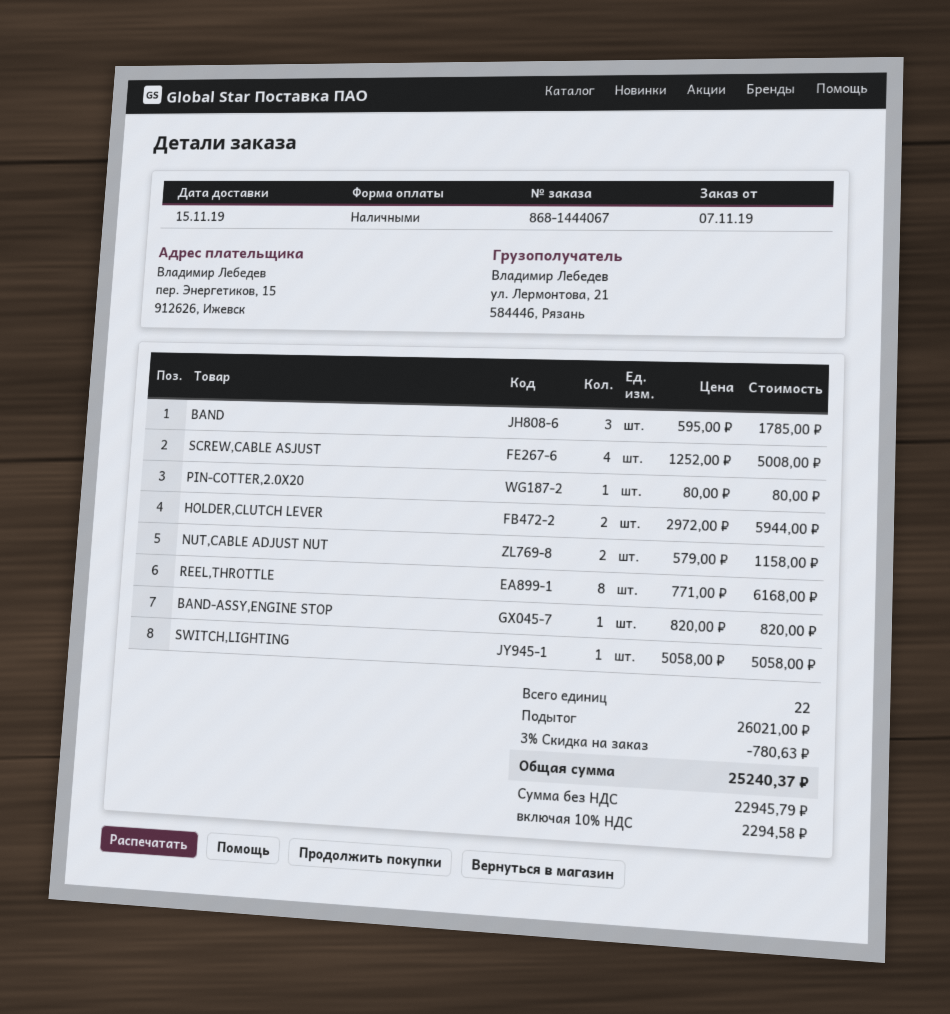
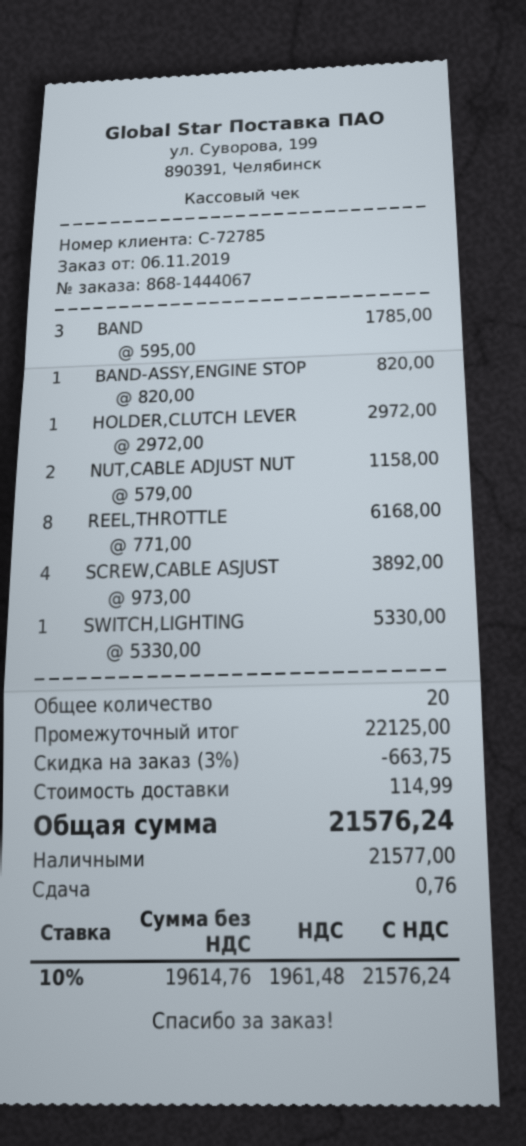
order date: 2019-11-07 -> 2019-11-06
SCREW,CABLE ASJUST: 4 x 1252.00 = 5008.00 -> 4 x 973.00 = 3892.00
PIN-COTTER,2.0X20: 1 x 80.00 = 80.00 -> none
HOLDER,CLUTCH LEVER: 2 x 2972.00 = 5944.00 -> 1 x 2972.00 = 2972.00
SWITCH,LIGHTING: 1 x 5058.00 = 5058.00 -> 1 x 5330.00 = 5330.00
total quantity: 22 -> 20
subtotal: 26021.00 -> 22125.00
discount: 3% = 780.63 -> 3% = 663.75
shipping: none -> 114.99
net: 22945.79 -> 19614.76
tax: 10% = 2294.58 -> 10% = 1961.48
total: 25240.37 -> 21576.24

